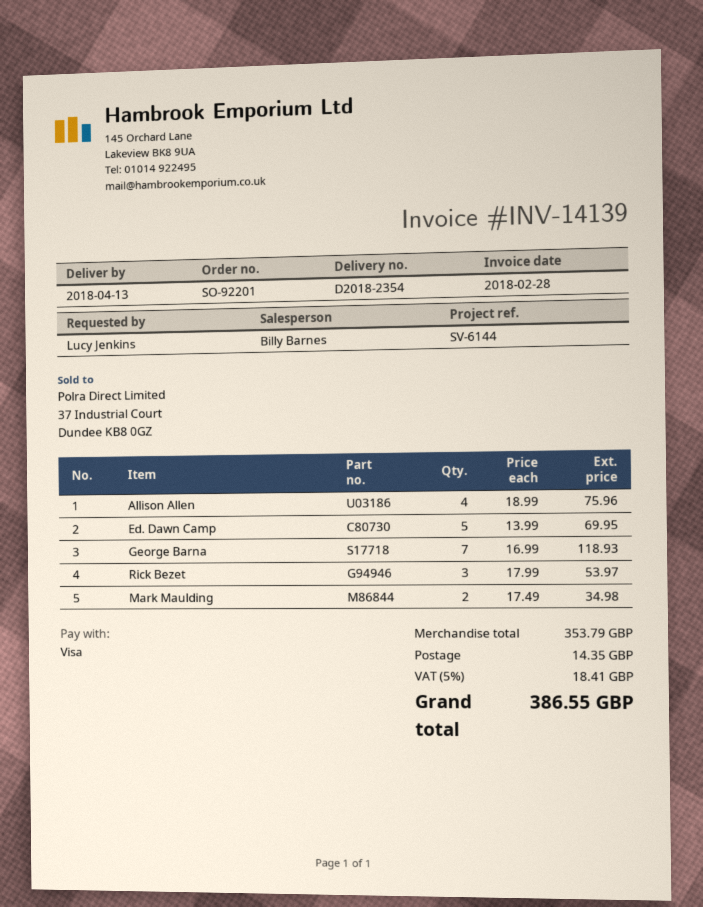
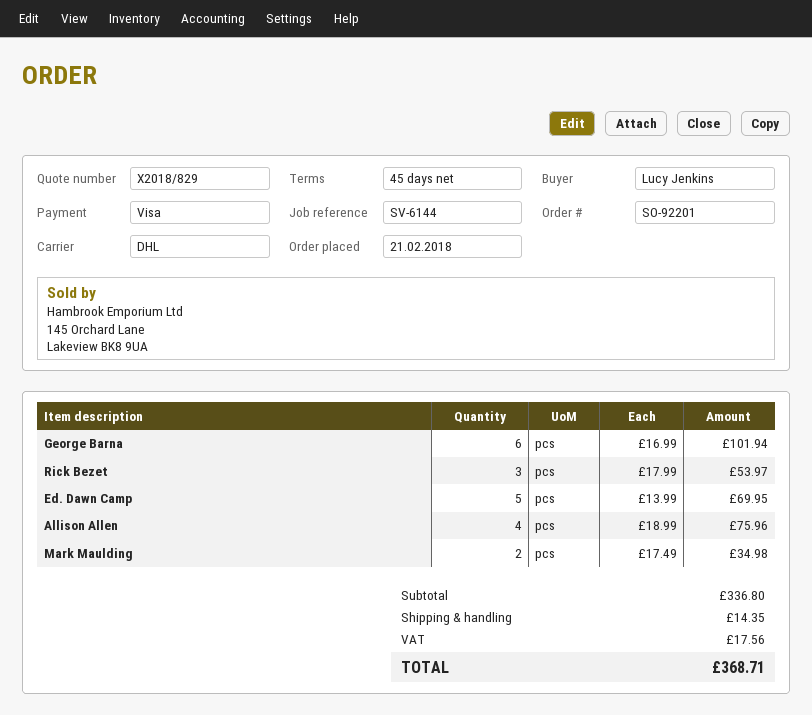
George Barna: 7 x 16.99 = 118.93 -> 6 x 16.99 = 101.94
subtotal: 353.79 -> 336.80
tax: 18.41 -> 17.56
total: 386.55 -> 368.71

